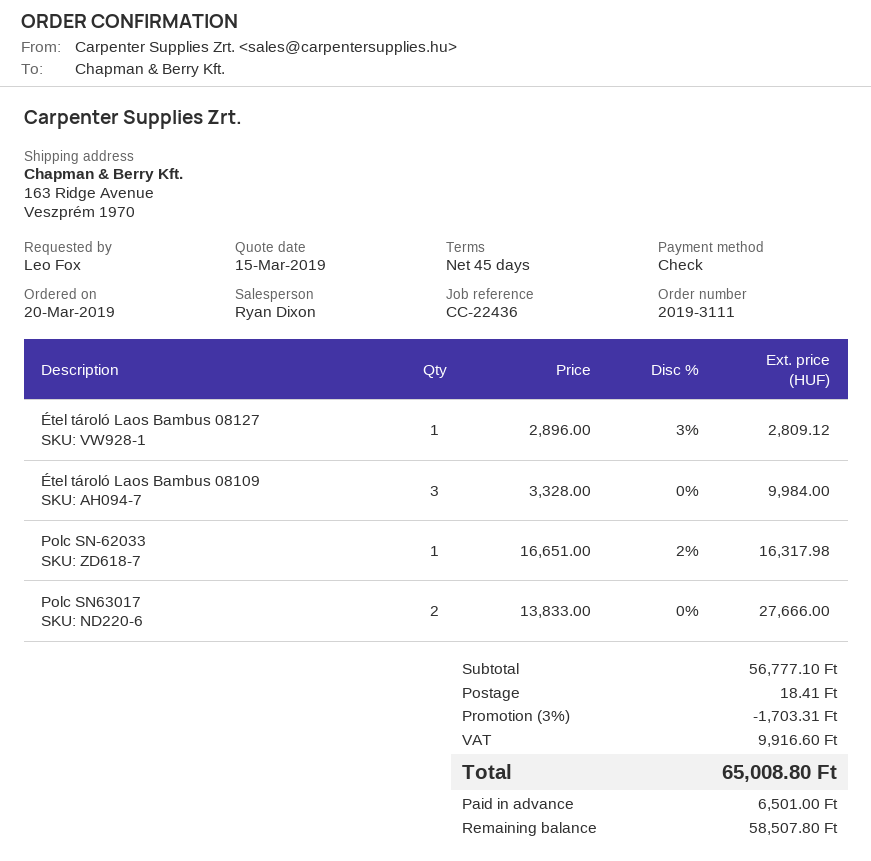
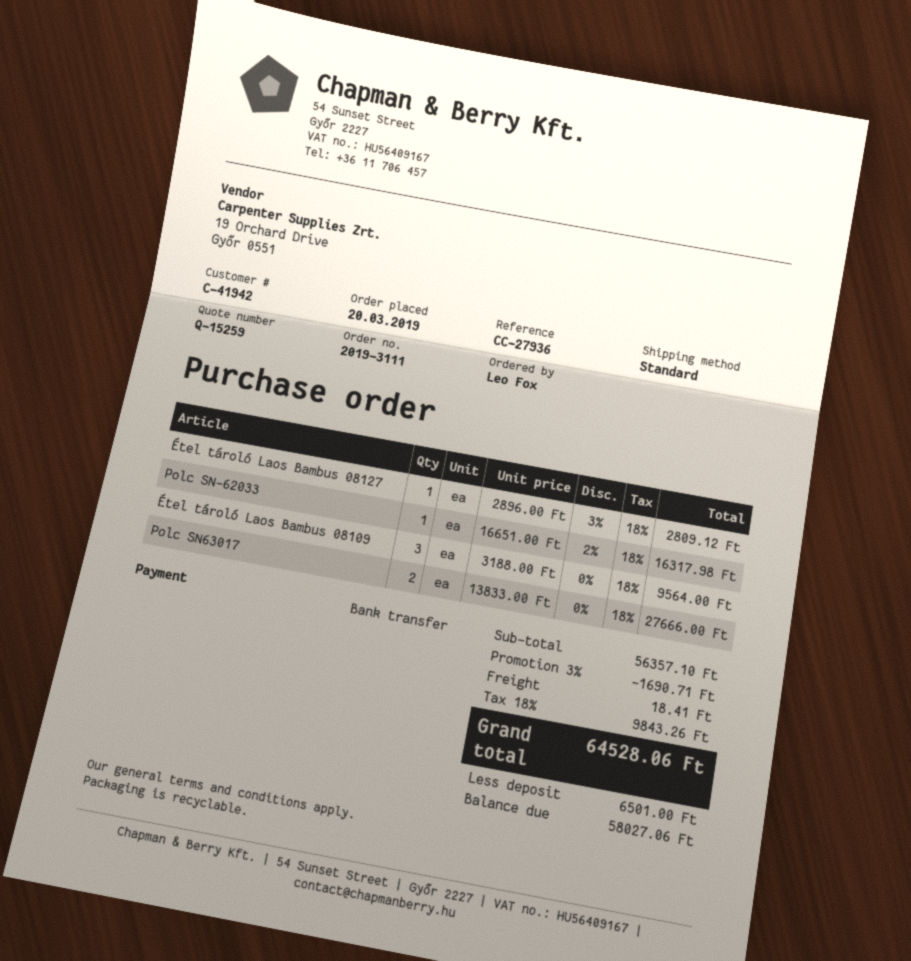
reference: CC-22436 -> CC-27936
payment method: cheque -> bank transfer
Étel tároló Laos Bambus 08109: 3 x 3328.00 = 9984.00 -> 3 x 3188.00 = 9564.00
subtotal: 56777.10 -> 56357.10
discount: 3% = 1703.31 -> 3% = 1690.71
tax: 9916.60 -> 9843.26
total: 65008.80 -> 64528.06
balance: 58507.80 -> 58027.06

